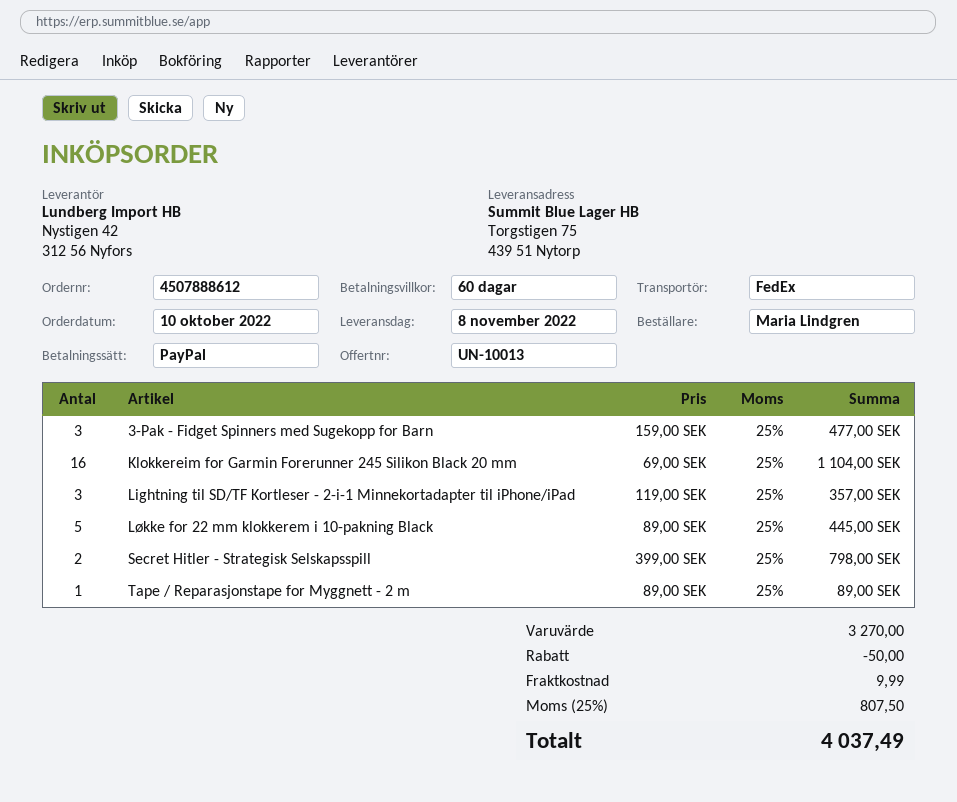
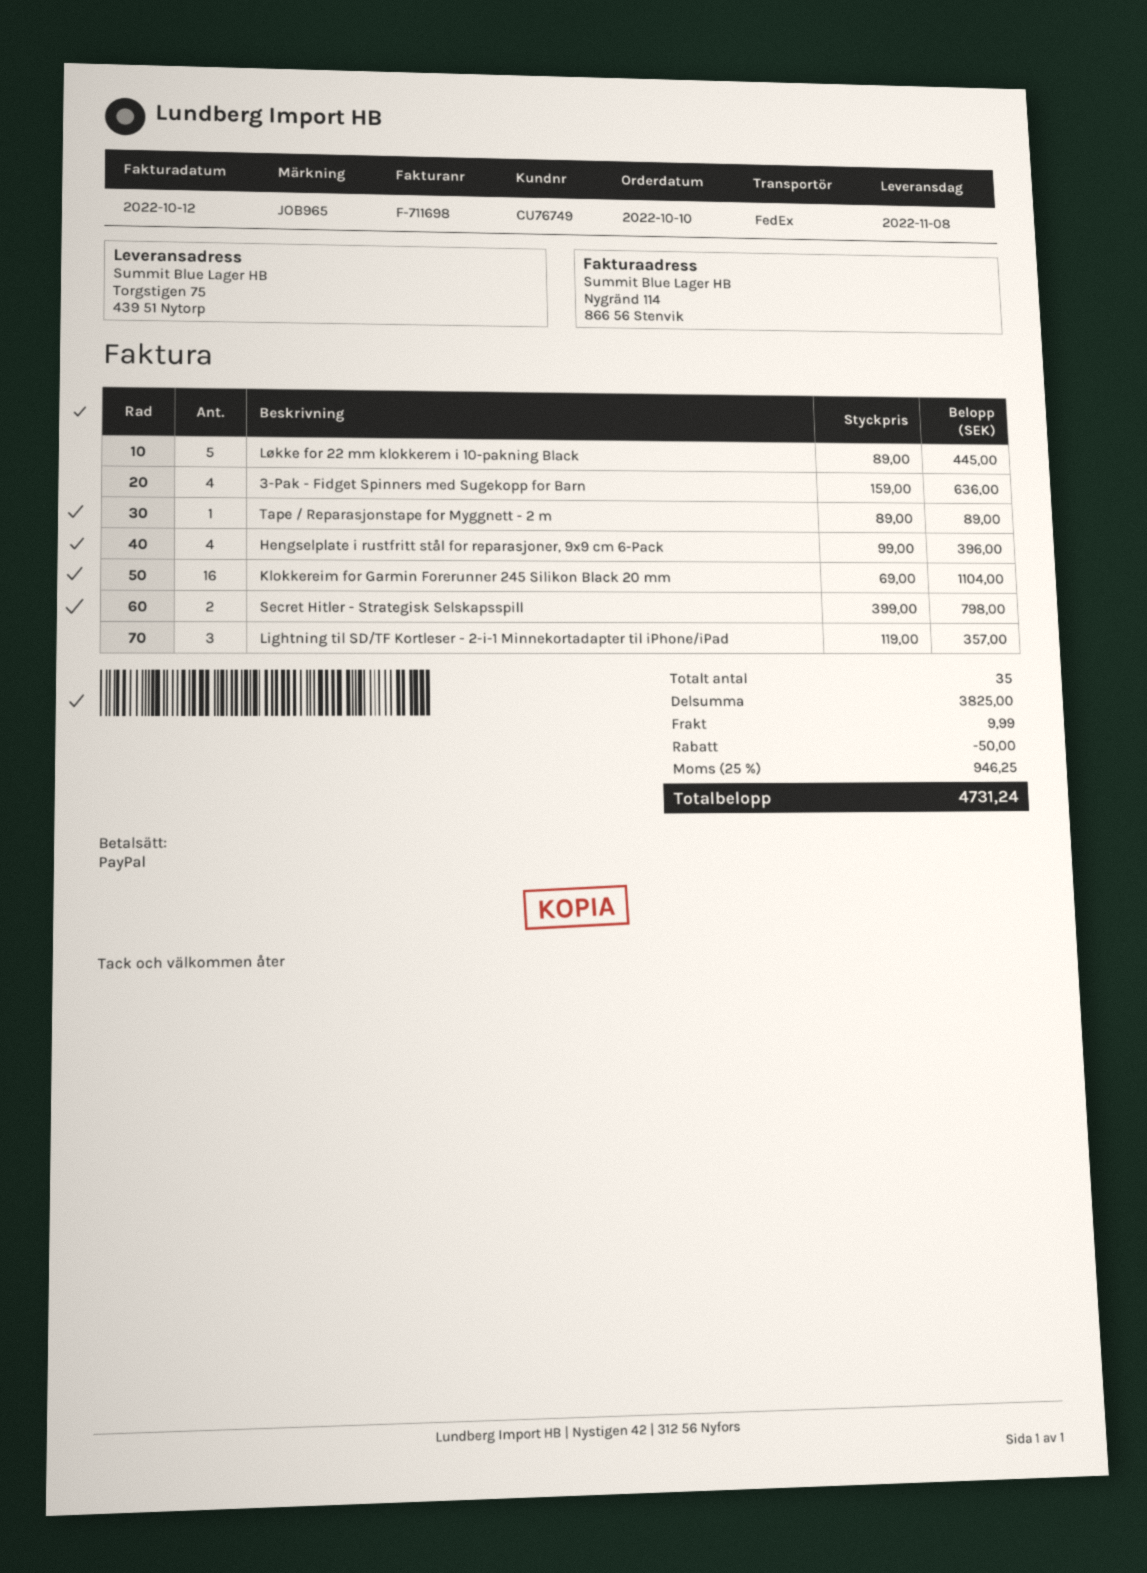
3-Pak - Fidget Spinners med Sugekopp for Barn: 3 x 159.00 = 477.00 -> 4 x 159.00 = 636.00
Hengselplate i rustfritt stål for reparasjoner, 9x9 cm 6-Pack: none -> 4 x 99.00 = 396.00
subtotal: 3270.00 -> 3825.00
tax: 25% = 807.50 -> 25% = 946.25
total: 4037.49 -> 4731.24

